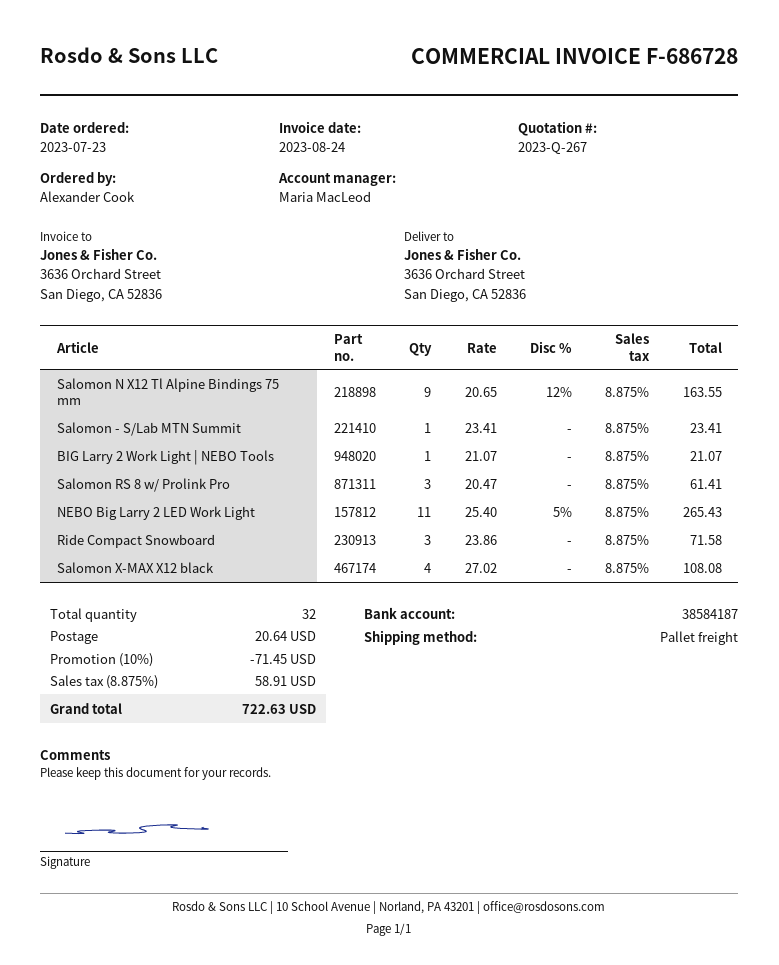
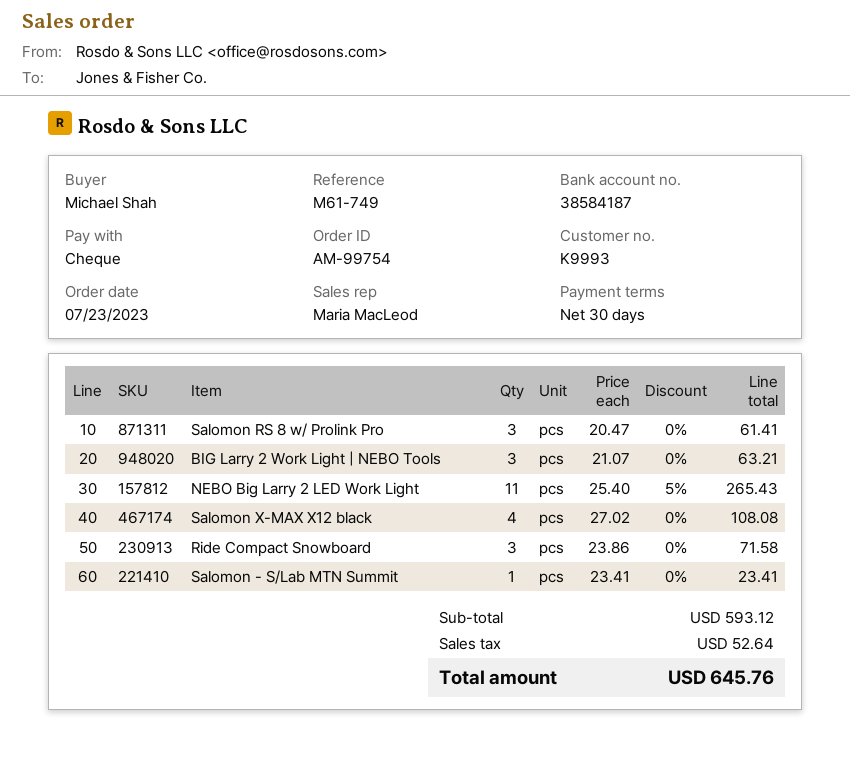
ordered by: Alexander Cook -> Michael Shah
Salomon N X12 Tl Alpine Bindings 75 mm: 9 x 20.65 - 12% = 163.55 -> none
BIG Larry 2 Work Light | NEBO Tools: 1 x 21.07 = 21.07 -> 3 x 21.07 = 63.21
discount: 10% = 71.45 -> none
shipping: 20.64 -> none
tax: 58.91 -> 52.64
total: 722.63 -> 645.76

